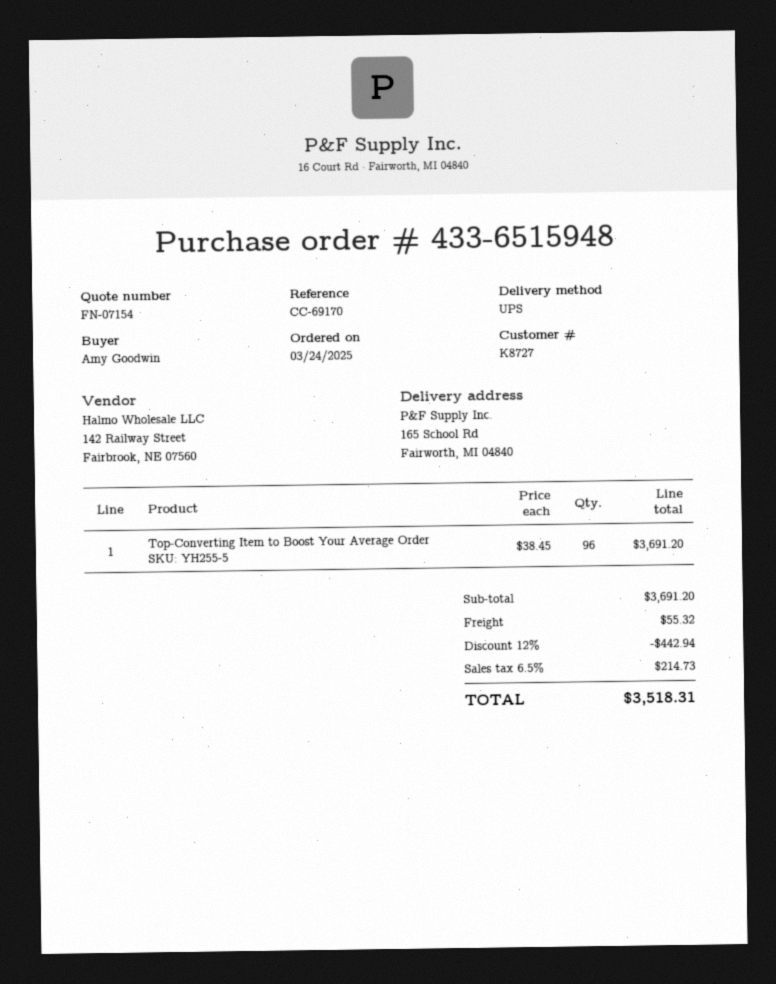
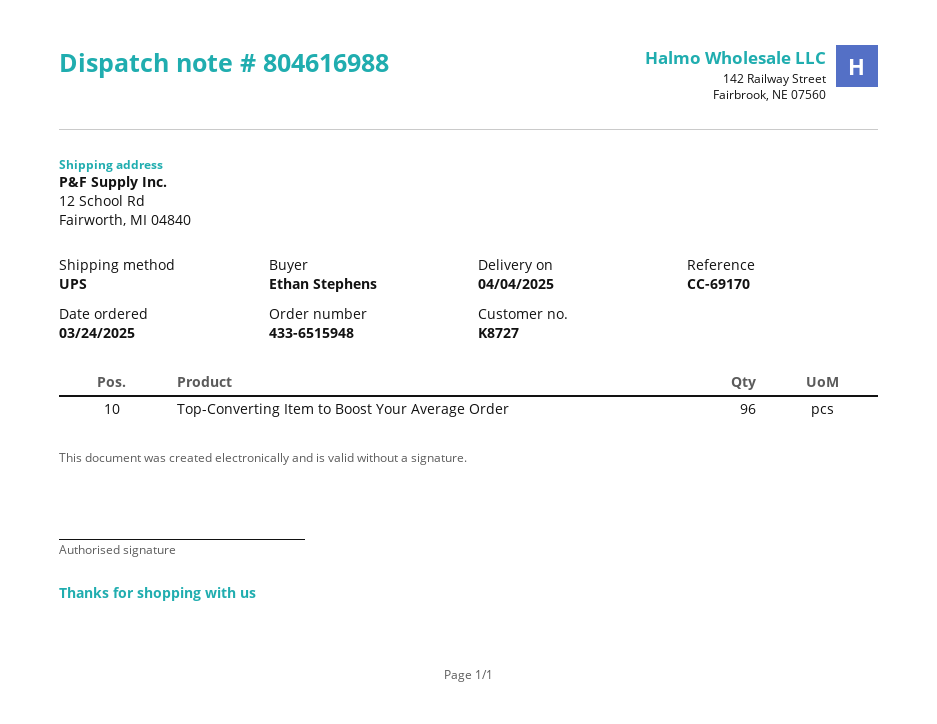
ordered by: Amy Goodwin -> Ethan Stephens
ship to: 165 School Rd, Fairworth, MI 04840 -> 12 School Rd, Fairworth, MI 04840

